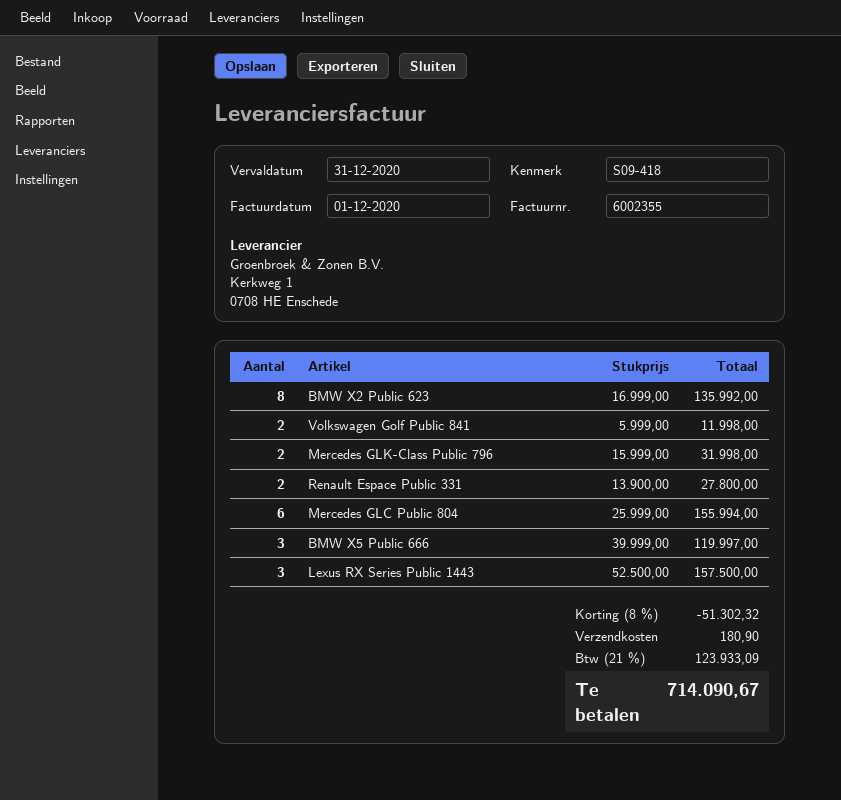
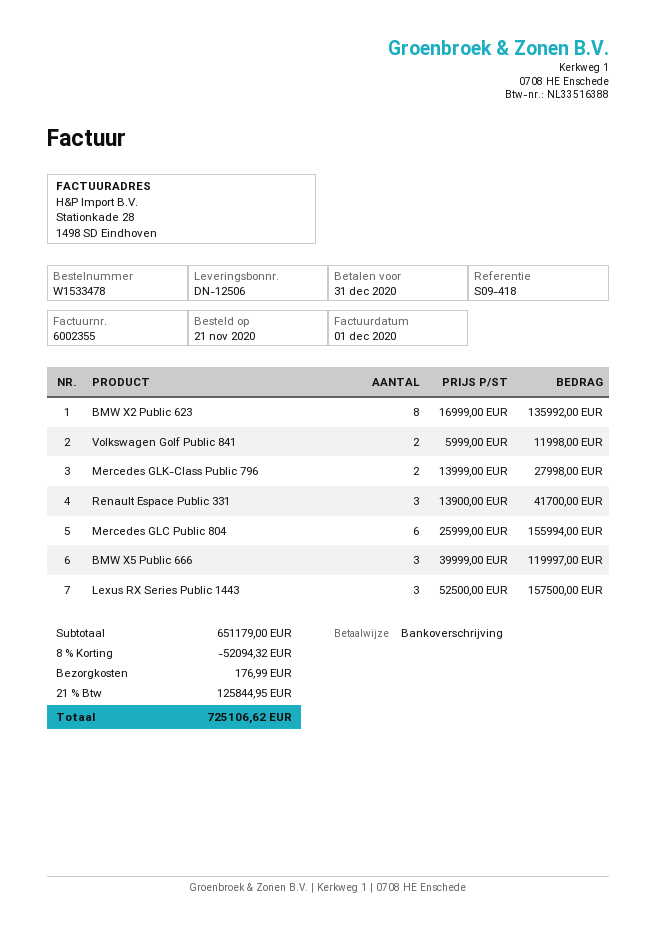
Mercedes GLK-Class Public 796: 2 x 15999.00 = 31998.00 -> 2 x 13999.00 = 27998.00
Renault Espace Public 331: 2 x 13900.00 = 27800.00 -> 3 x 13900.00 = 41700.00
discount: 8% = 51302.32 -> 8% = 52094.32
shipping: 180.90 -> 176.99
tax: 21% = 123933.09 -> 21% = 125844.95
total: 714090.67 -> 725106.62

